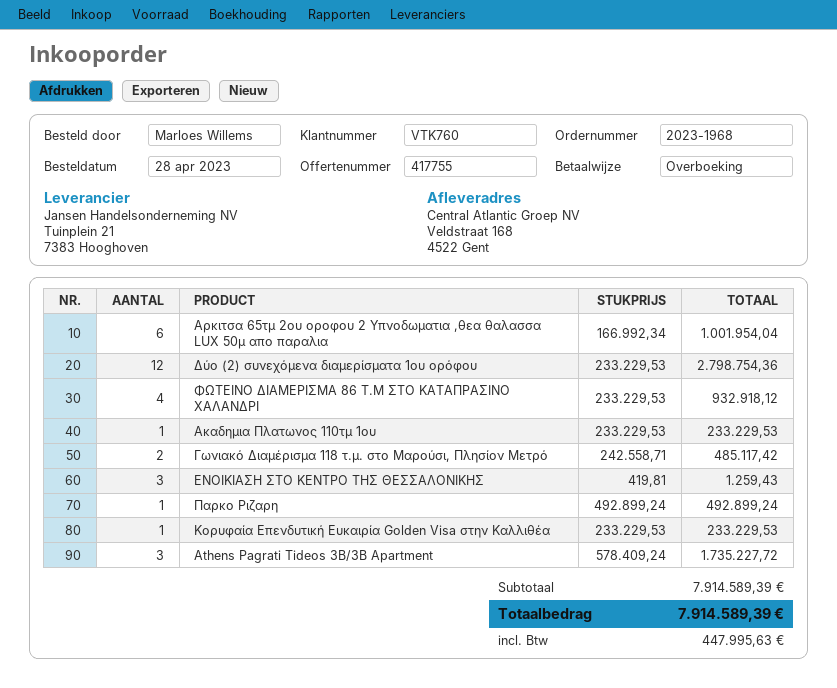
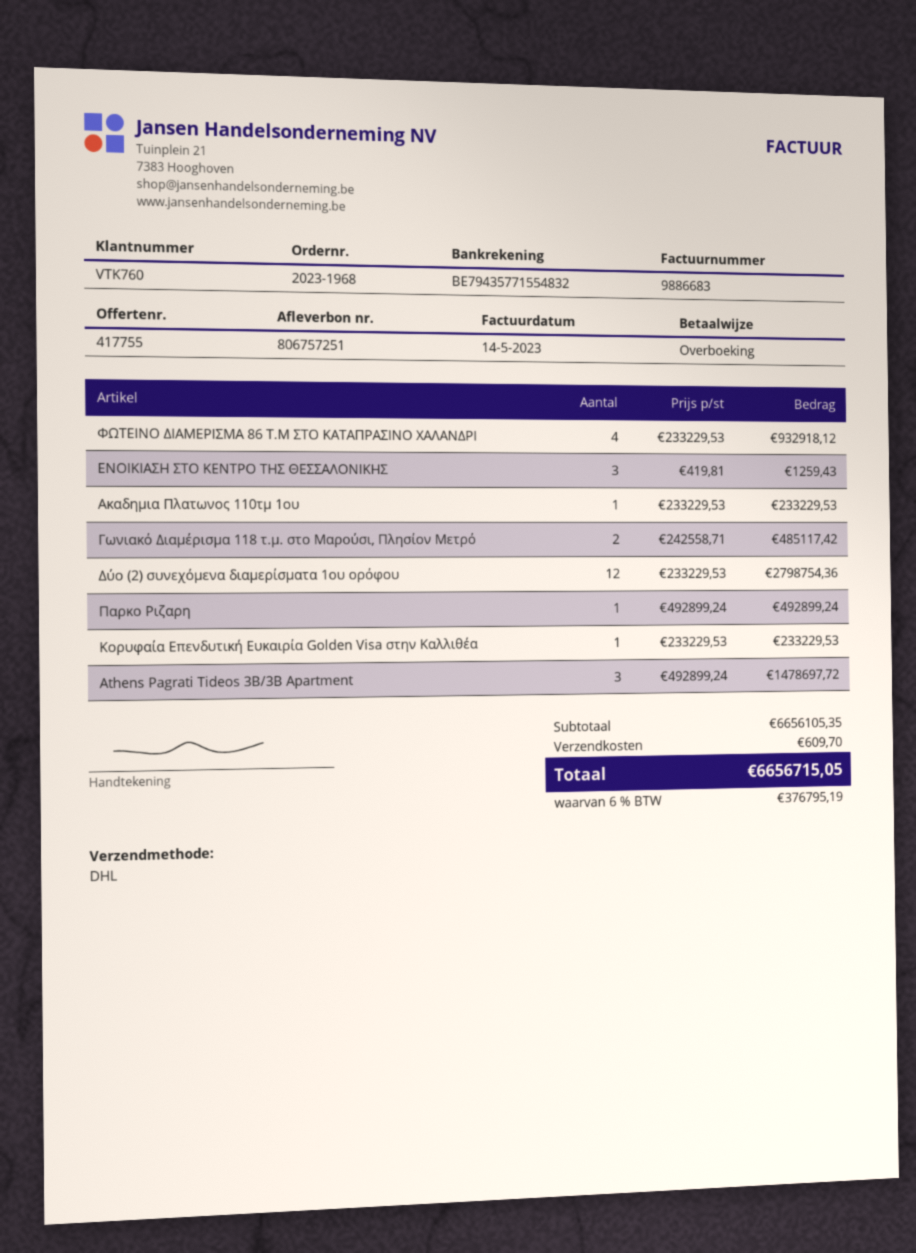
Αρκιτσα 65τμ 2ου οροφου 2 Υπνοδωματια ,θεα θαλασσα LUX 50μ απο παραλια: 6 x 166992.34 = 1001954.04 -> none
Athens Pagrati Tideos 3B/3B Apartment: 3 x 578409.24 = 1735227.72 -> 3 x 492899.24 = 1478697.72
subtotal: 7914589.39 -> 6656105.35
shipping: none -> 609.70
tax: 447995.63 -> 376795.19
total: 7914589.39 -> 6656715.05

